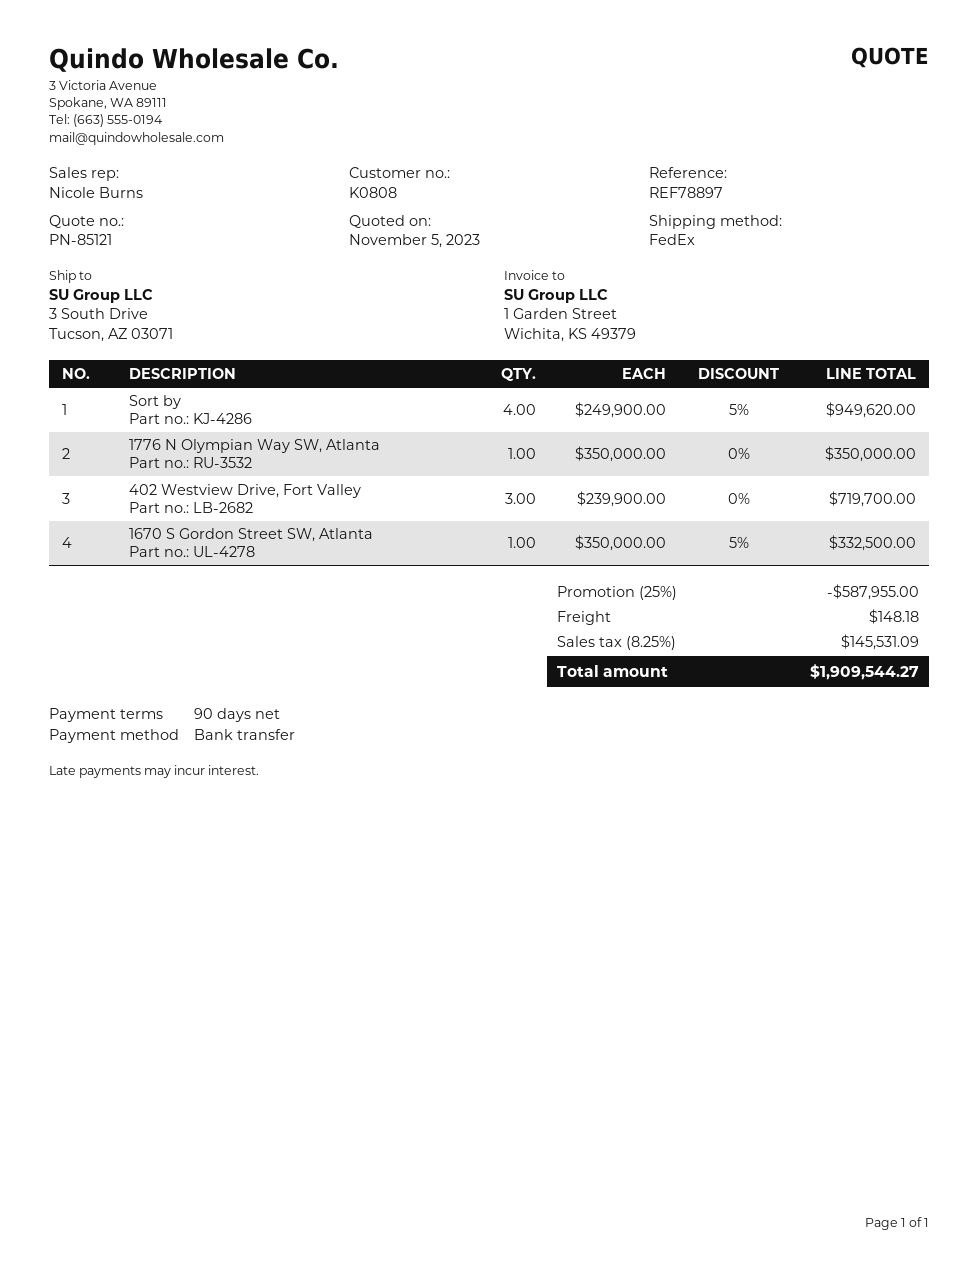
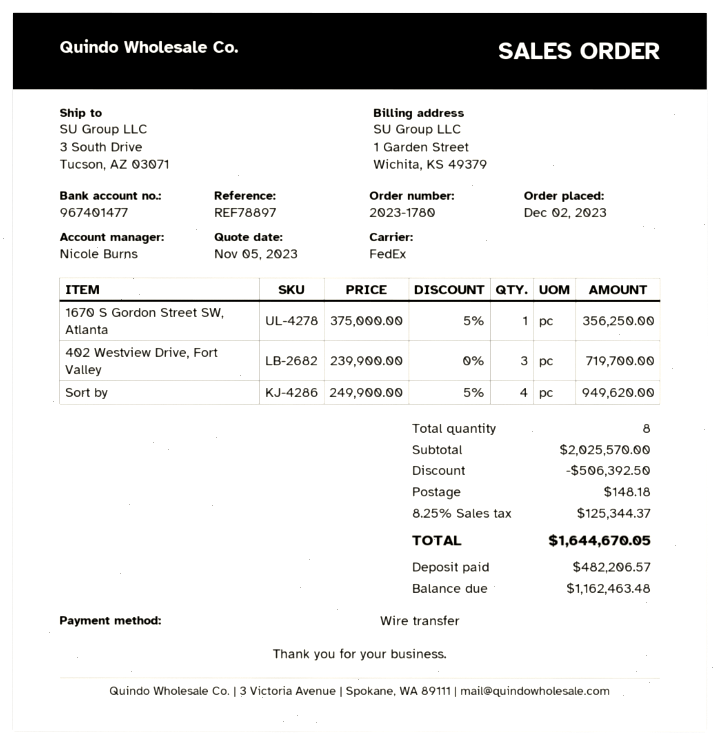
1776 N Olympian Way SW, Atlanta: 1 x 350000.00 = 350000.00 -> none
1670 S Gordon Street SW, Atlanta: 1 x 350000.00 - 5% = 332500.00 -> 1 x 375000.00 - 5% = 356250.00
discount: 587955.00 -> 506392.50
tax: 8.25% = 145531.09 -> 8.25% = 125344.37
total: 1909544.27 -> 1644670.05

